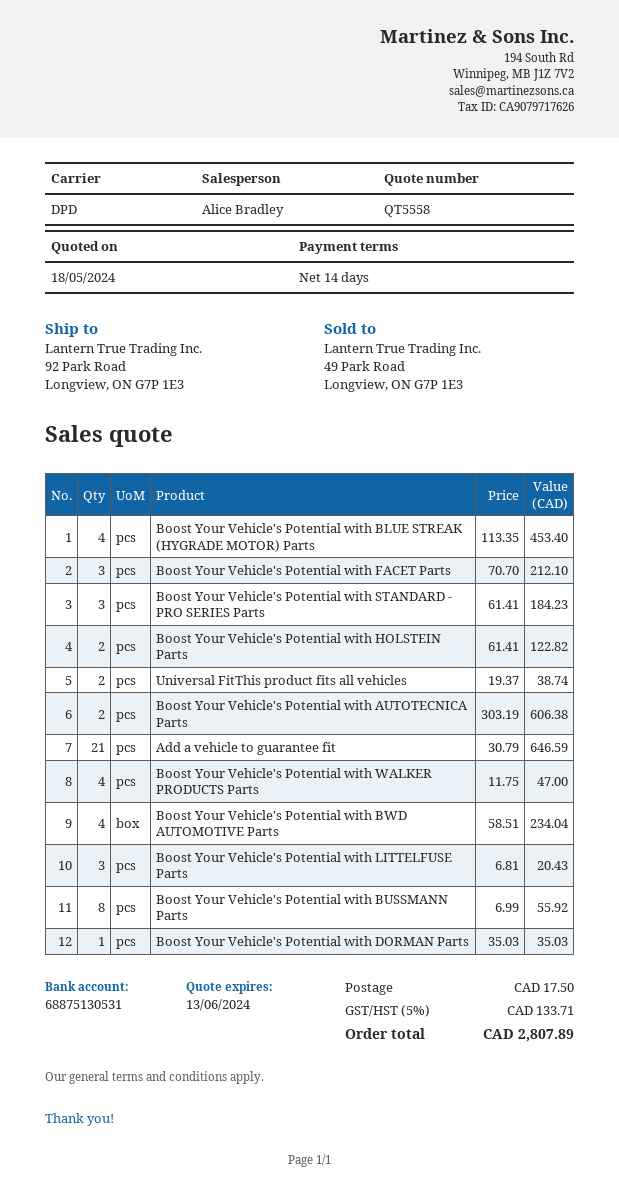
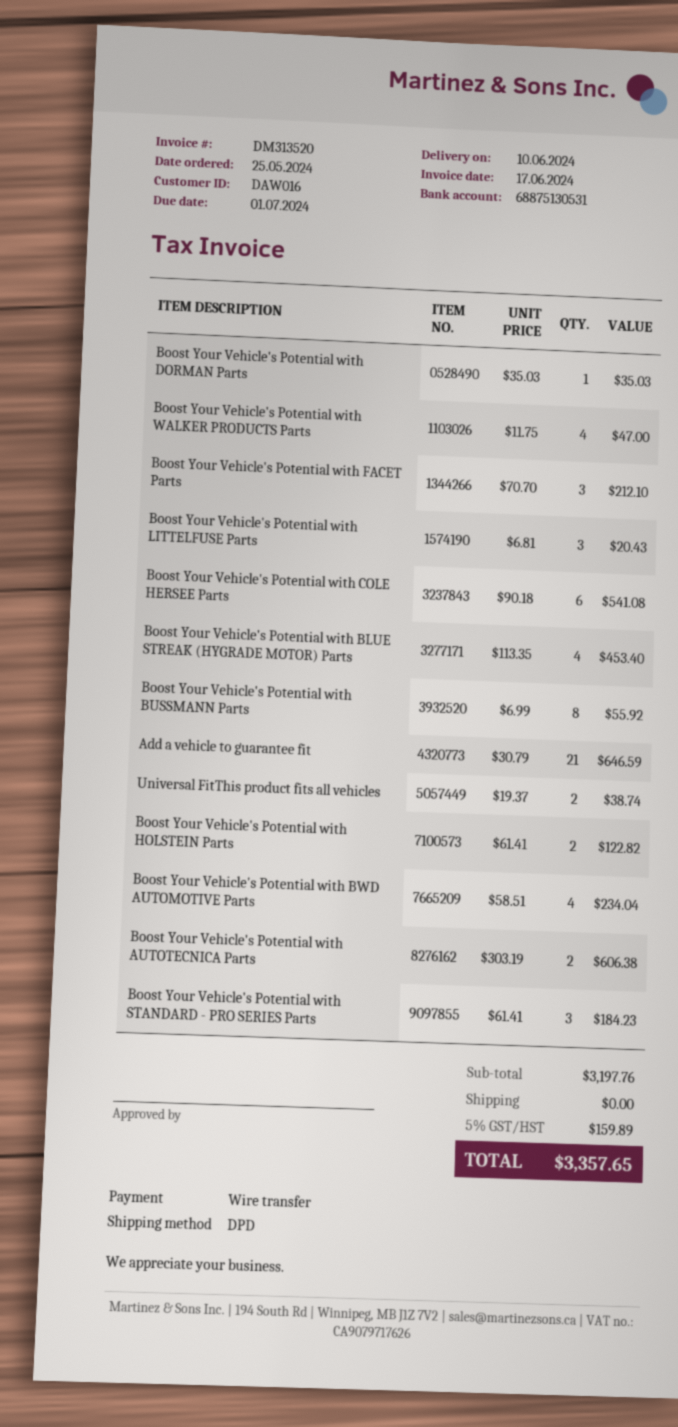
Boost Your Vehicle's Potential with COLE HERSEE Parts: none -> 6 x 90.18 = 541.08
shipping: 17.50 -> 0.00
tax: 5% = 133.71 -> 5% = 159.89
total: 2807.89 -> 3357.65

